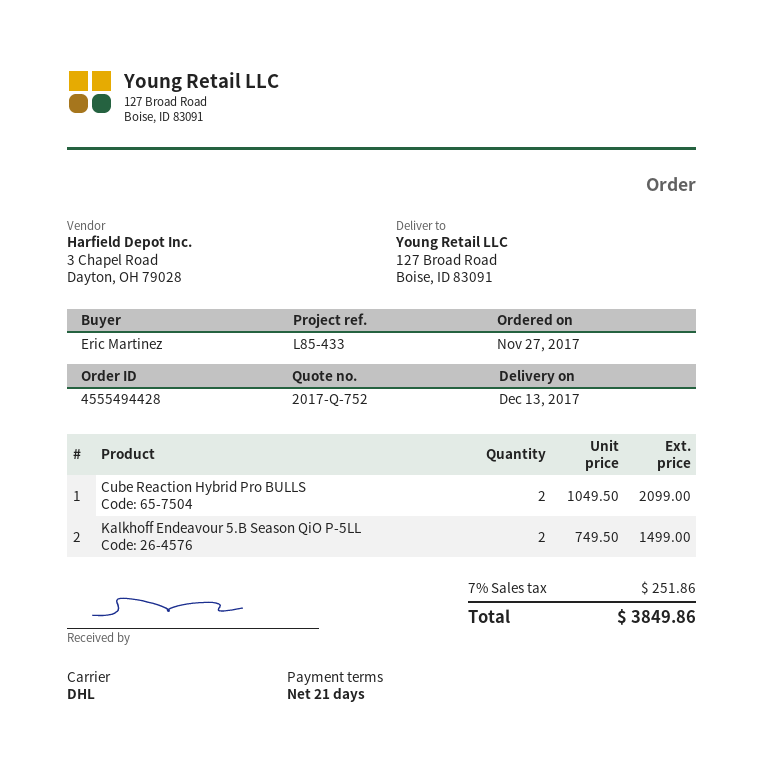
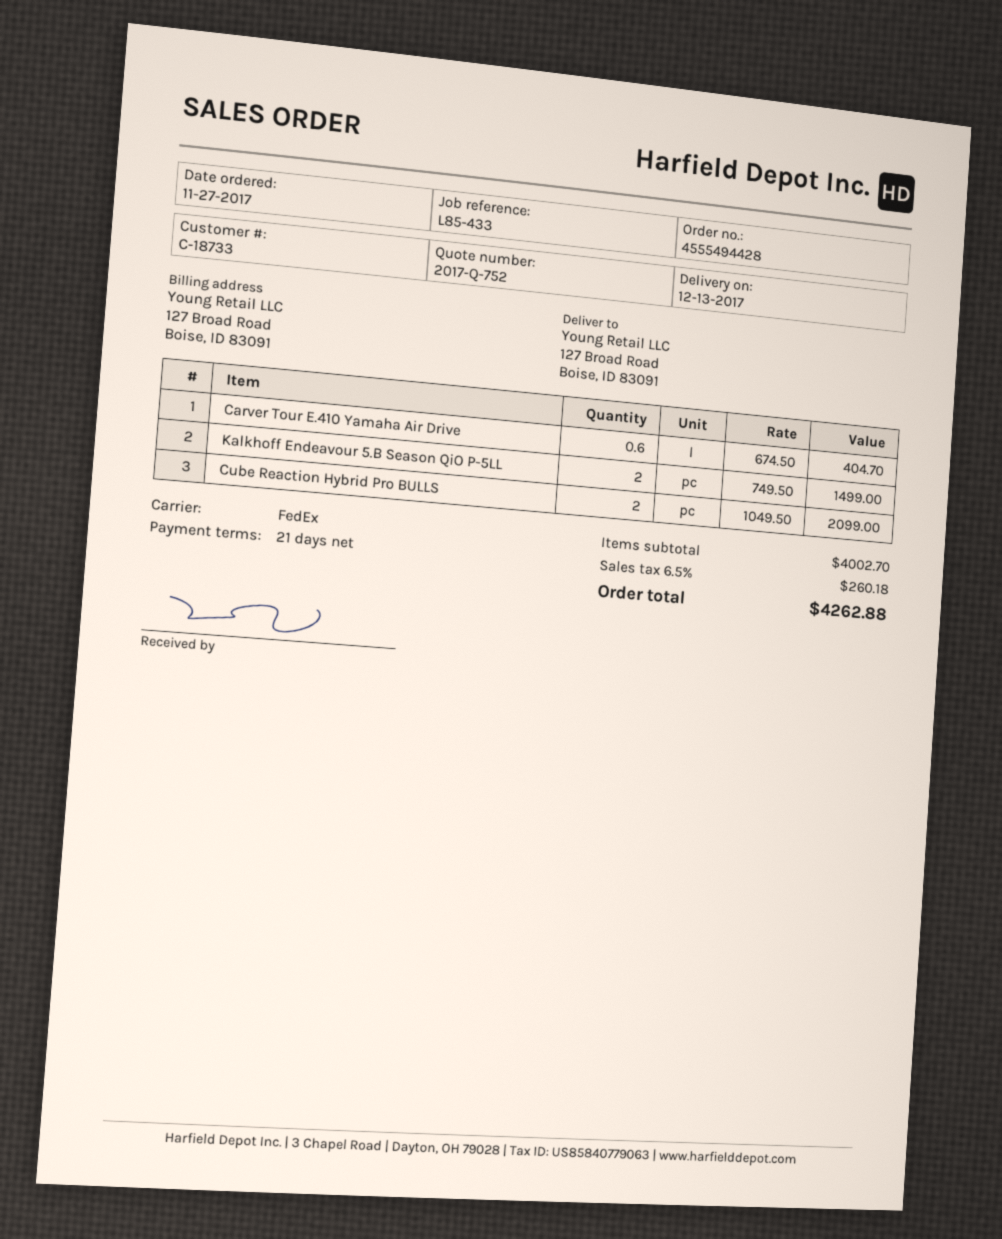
shipping method: DHL -> FedEx
Carver Tour E.410 Yamaha Air Drive: none -> 0.6 x 674.50 = 404.70
tax: 7% = 251.86 -> 6.5% = 260.18
total: 3849.86 -> 4262.88

